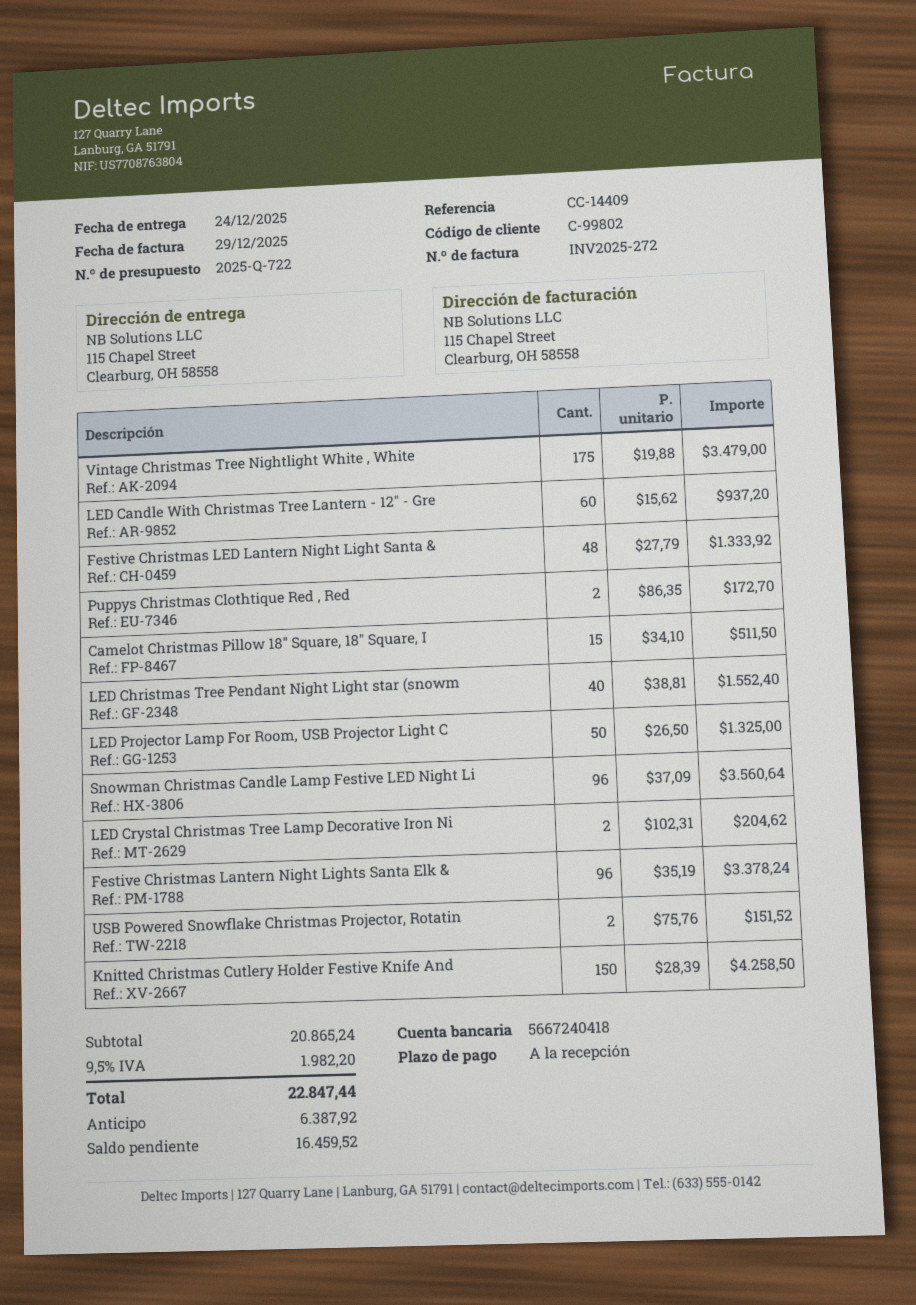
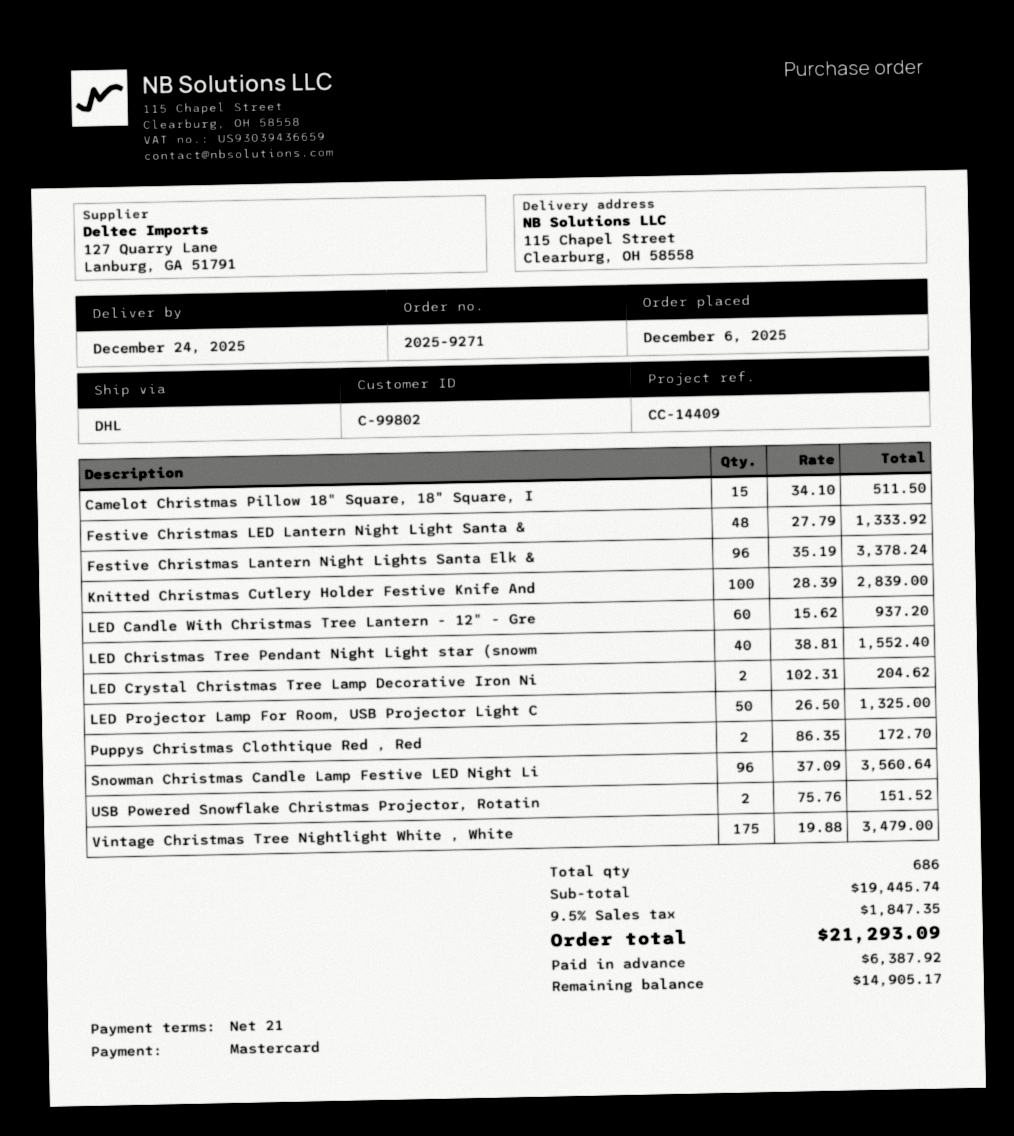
payment terms: on receipt -> 21 days
Knitted Christmas Cutlery Holder Festive Knife And: 150 x 28.39 = 4258.50 -> 100 x 28.39 = 2839.00
subtotal: 20865.24 -> 19445.74
tax: 9.5% = 1982.20 -> 9.5% = 1847.35
total: 22847.44 -> 21293.09
balance: 16459.52 -> 14905.17

